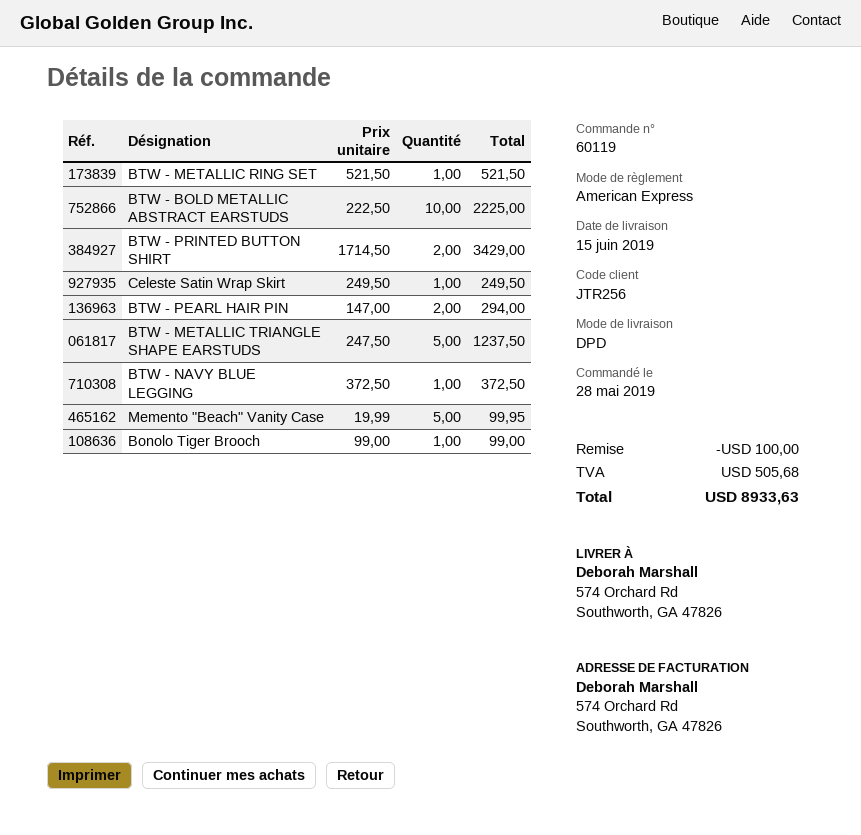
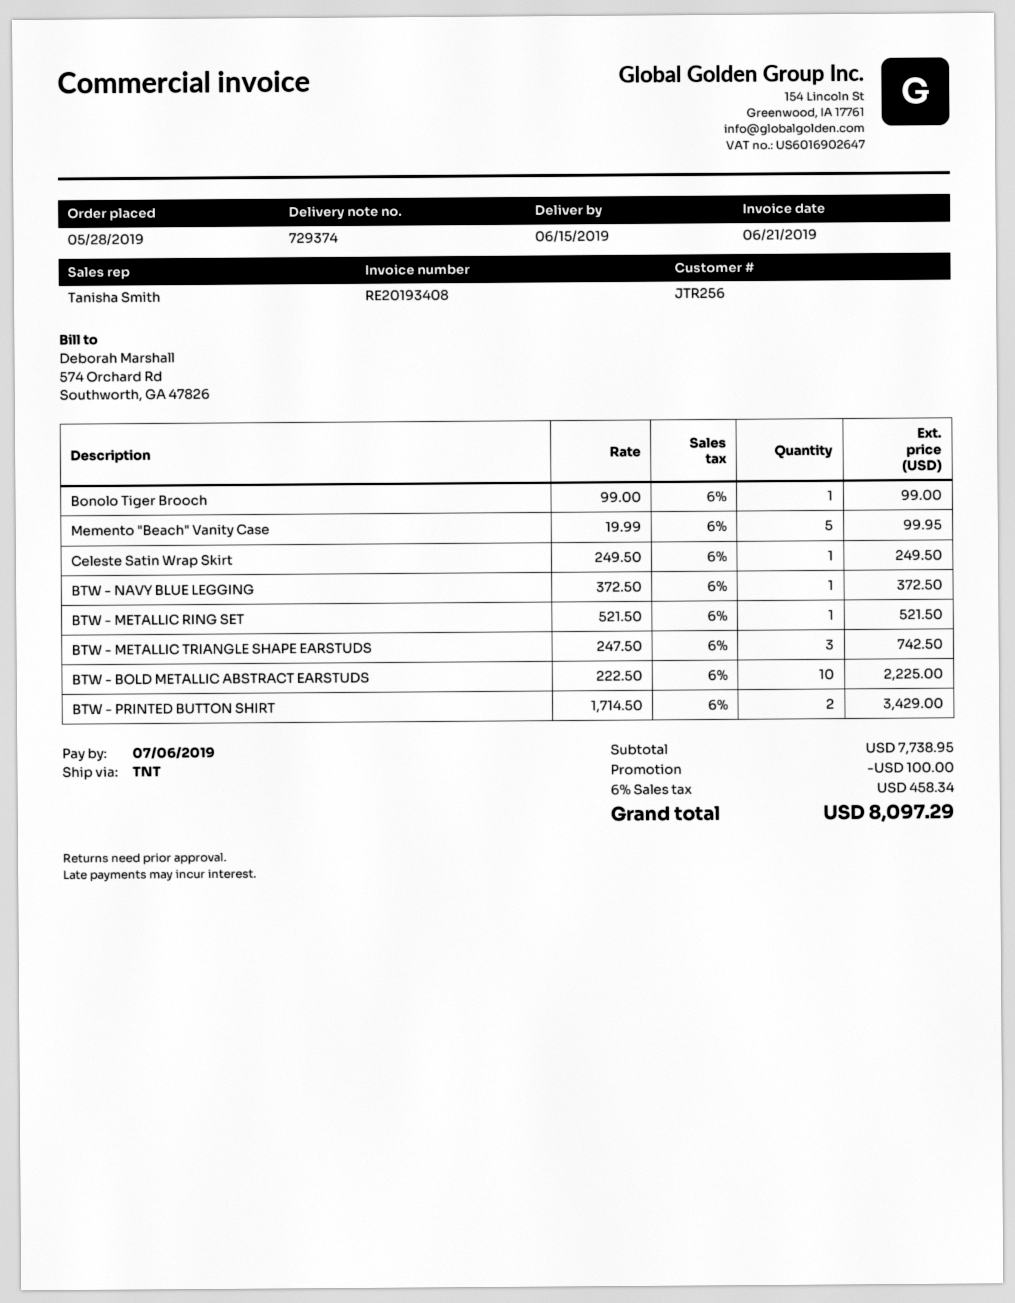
shipping method: DPD -> TNT
BTW - PEARL HAIR PIN: 2 x 147.00 = 294.00 -> none
BTW - METALLIC TRIANGLE SHAPE EARSTUDS: 5 x 247.50 = 1237.50 -> 3 x 247.50 = 742.50
tax: 505.68 -> 458.34
total: 8933.63 -> 8097.29

